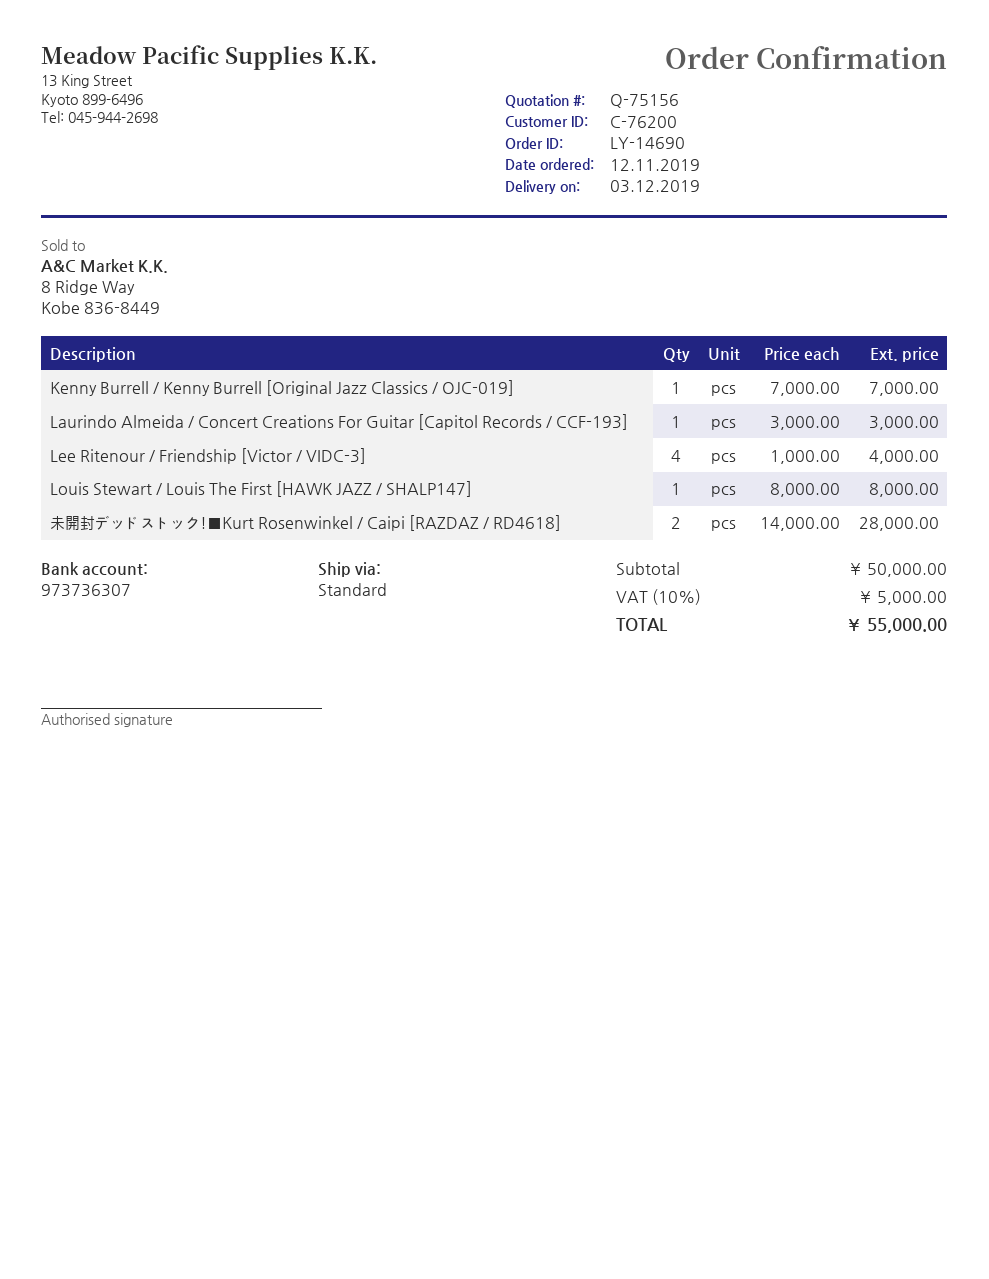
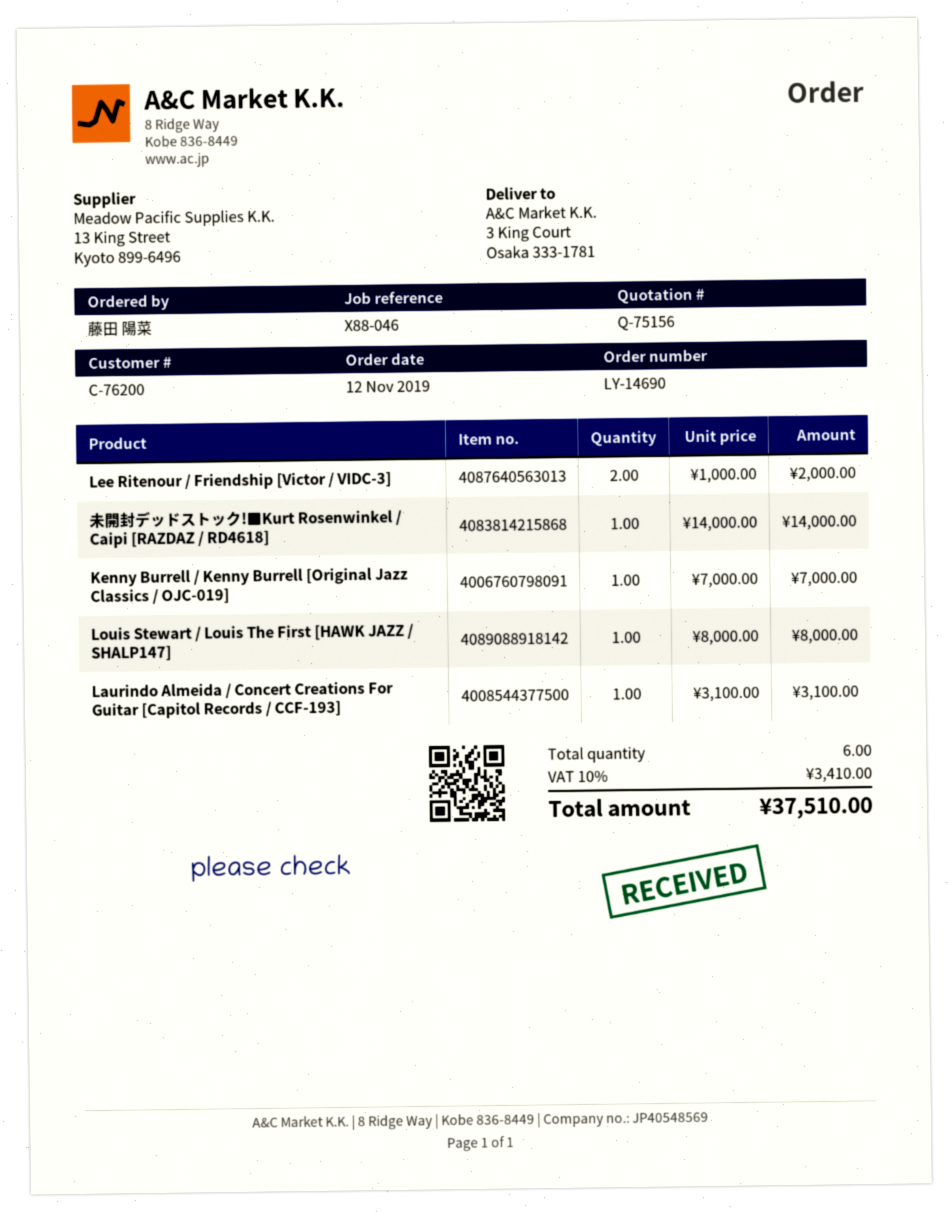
Laurindo Almeida / Concert Creations For Guitar [Capitol Records / CCF-193]: 1 x 3000.00 = 3000.00 -> 1 x 3100.00 = 3100.00
Lee Ritenour / Friendship [Victor / VIDC-3]: 4 x 1000.00 = 4000.00 -> 2 x 1000.00 = 2000.00
未開封デッドストック!■Kurt Rosenwinkel / Caipi [RAZDAZ / RD4618]: 2 x 14000.00 = 28000.00 -> 1 x 14000.00 = 14000.00
tax: 10% = 5000.00 -> 10% = 3410.00
total: 55000.00 -> 37510.00

